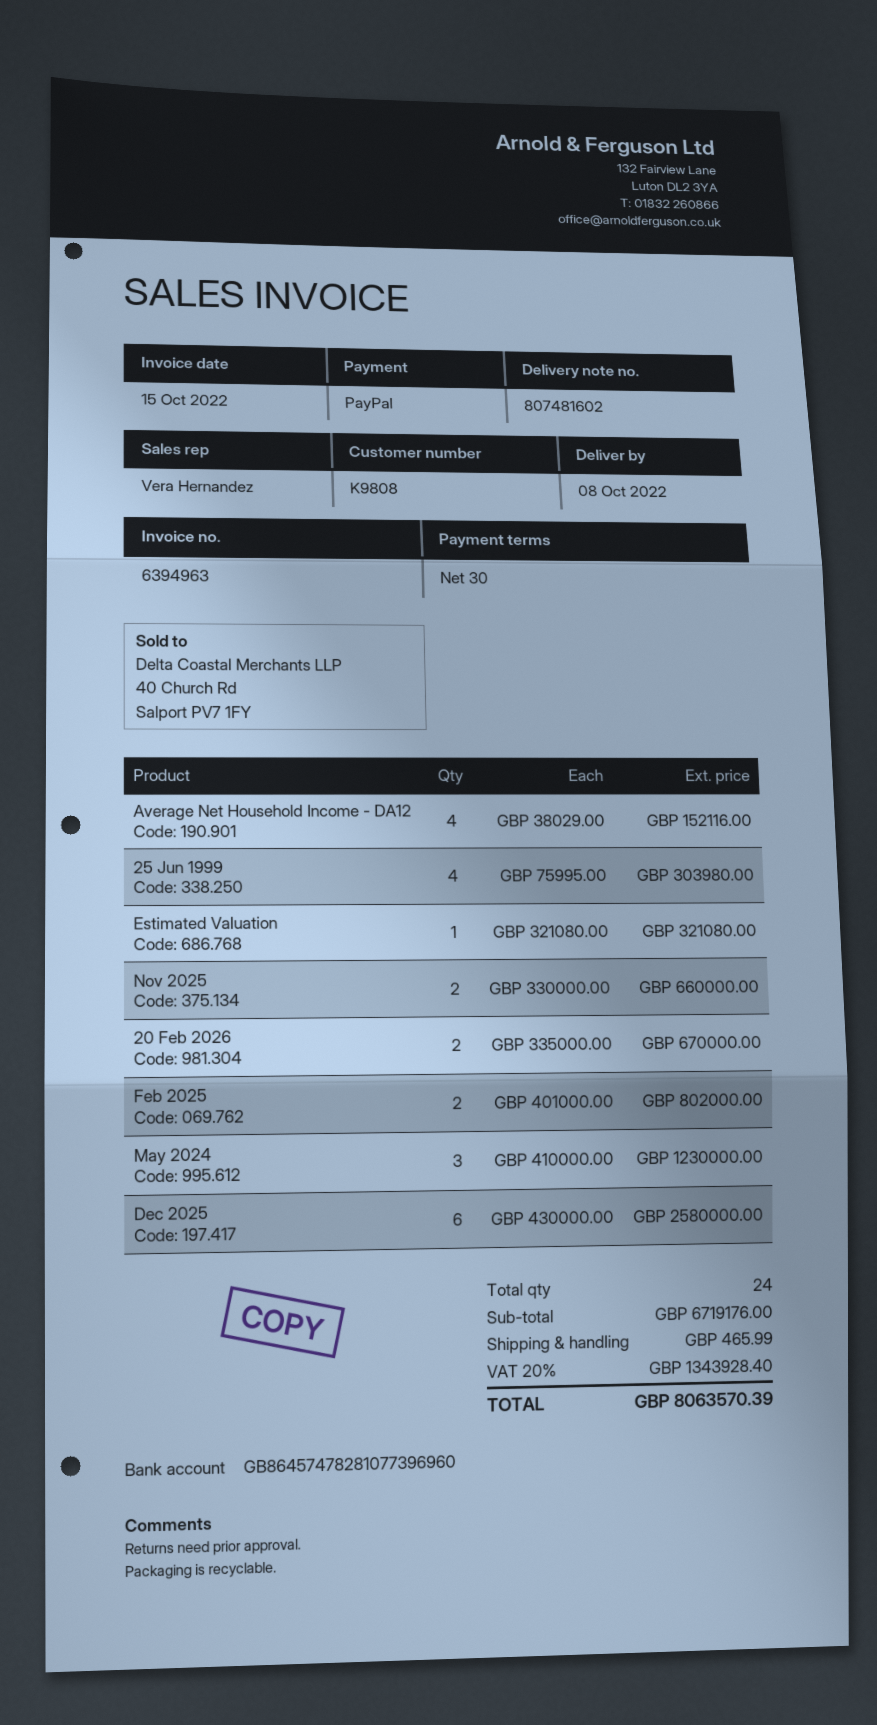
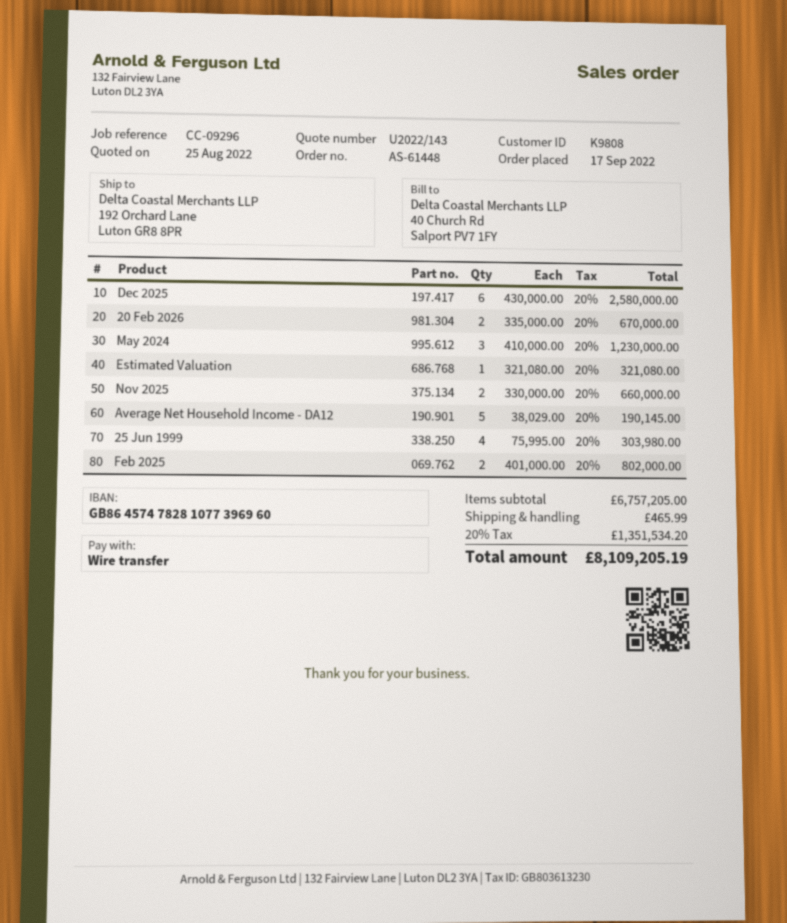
payment method: PayPal -> bank transfer
Average Net Household Income - DA12: 4 x 38029.00 = 152116.00 -> 5 x 38029.00 = 190145.00
subtotal: 6719176.00 -> 6757205.00
tax: 20% = 1343928.40 -> 20% = 1351534.20
total: 8063570.39 -> 8109205.19

